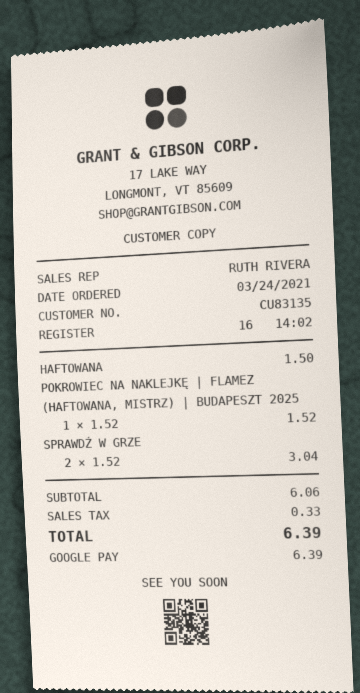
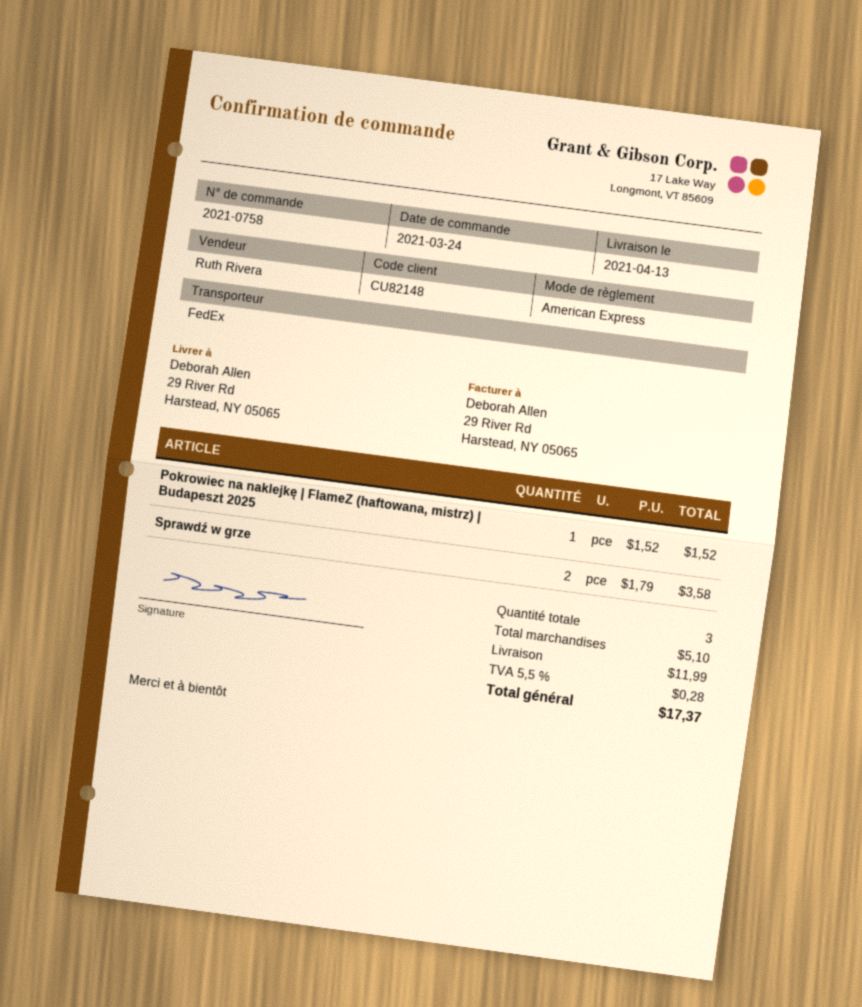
customer number: CU83135 -> CU82148
payment method: Google Pay -> American Express
HAFTOWANA: 1 x 1.50 = 1.50 -> none
SPRAWDŹ W GRZE: 2 x 1.52 = 3.04 -> 2 x 1.79 = 3.58
subtotal: 6.06 -> 5.10
shipping: none -> 11.99
tax: 0.33 -> 0.28
total: 6.39 -> 17.37

